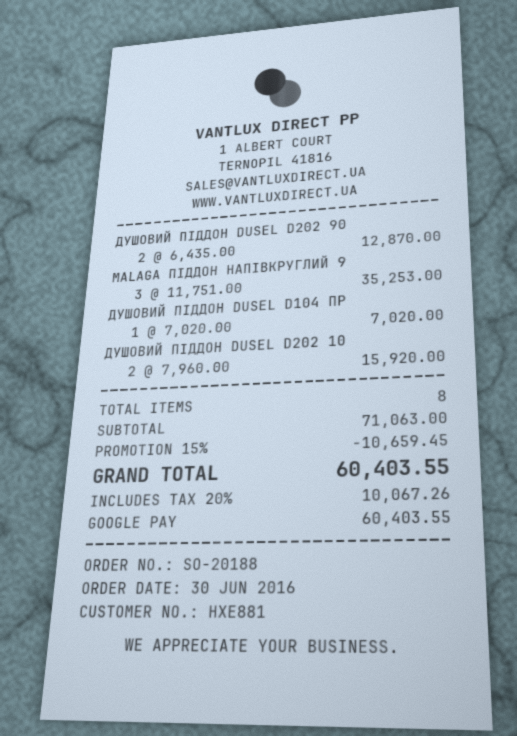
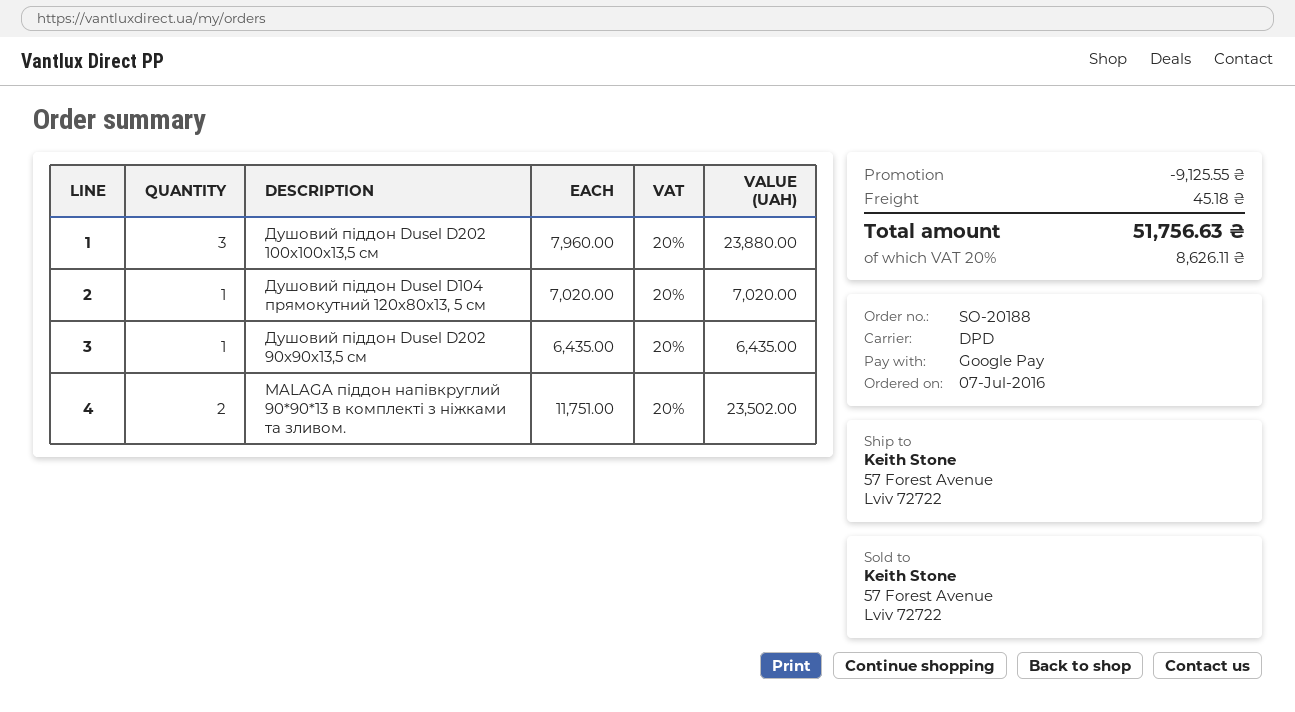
order date: 2016-06-30 -> 2016-07-07
ДУШОВИЙ ПІДДОН DUSEL D202 90: 2 x 6435.00 = 12870.00 -> 1 x 6435.00 = 6435.00
MALAGA ПІДДОН НАПІВКРУГЛИЙ 9: 3 x 11751.00 = 35253.00 -> 2 x 11751.00 = 23502.00
ДУШОВИЙ ПІДДОН DUSEL D202 10: 2 x 7960.00 = 15920.00 -> 3 x 7960.00 = 23880.00
discount: 10659.45 -> 9125.55
shipping: none -> 45.18
tax: 20% = 10067.26 -> 20% = 8626.11
total: 60403.55 -> 51756.63

